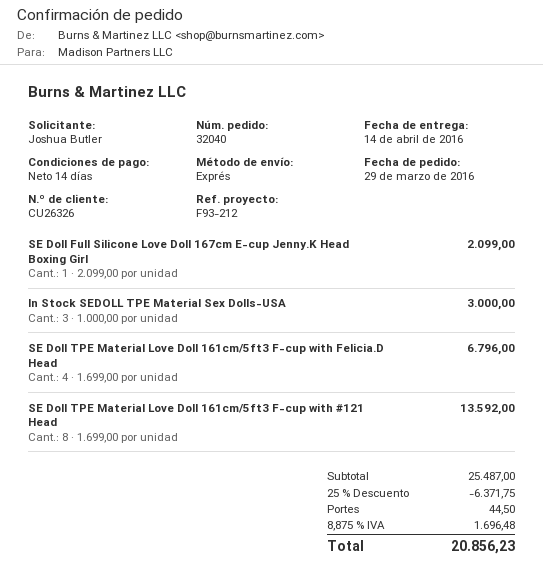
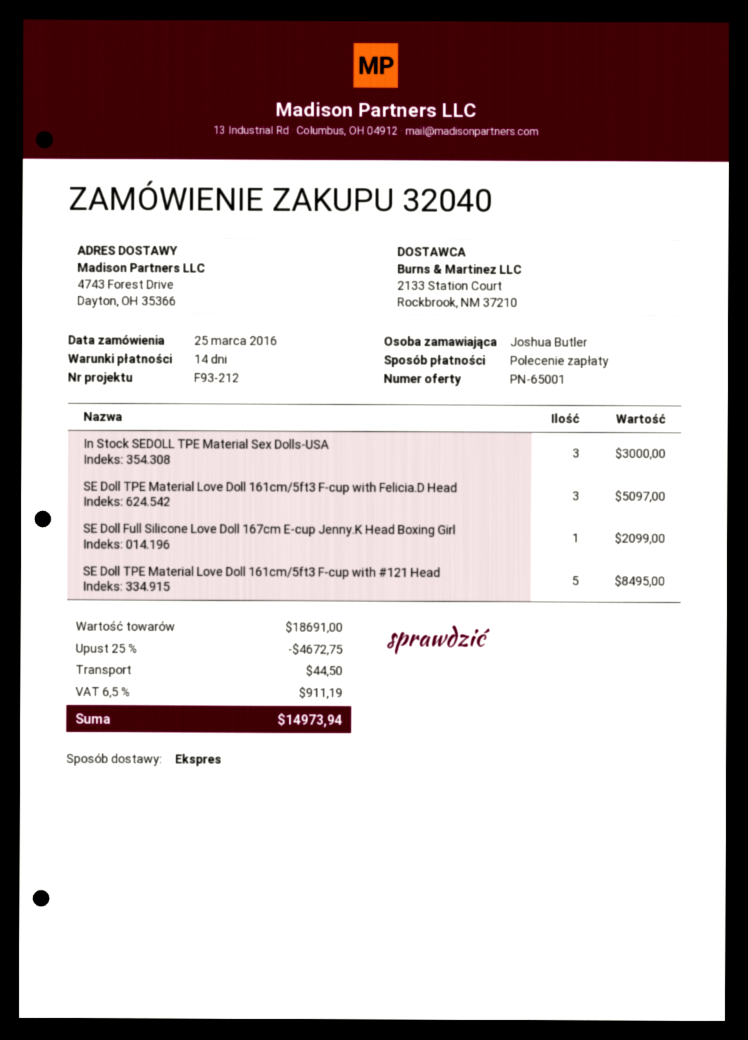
order date: 2016-03-29 -> 2016-03-25
SE Doll TPE Material Love Doll 161cm/5ft3 F-cup with Felicia.D Head: 4 for 6796.00 -> 3 for 5097.00
SE Doll TPE Material Love Doll 161cm/5ft3 F-cup with #121 Head: 8 for 13592.00 -> 5 for 8495.00
subtotal: 25487.00 -> 18691.00
discount: 25% = 6371.75 -> 25% = 4672.75
tax: 8.875% = 1696.48 -> 6.5% = 911.19
total: 20856.23 -> 14973.94

